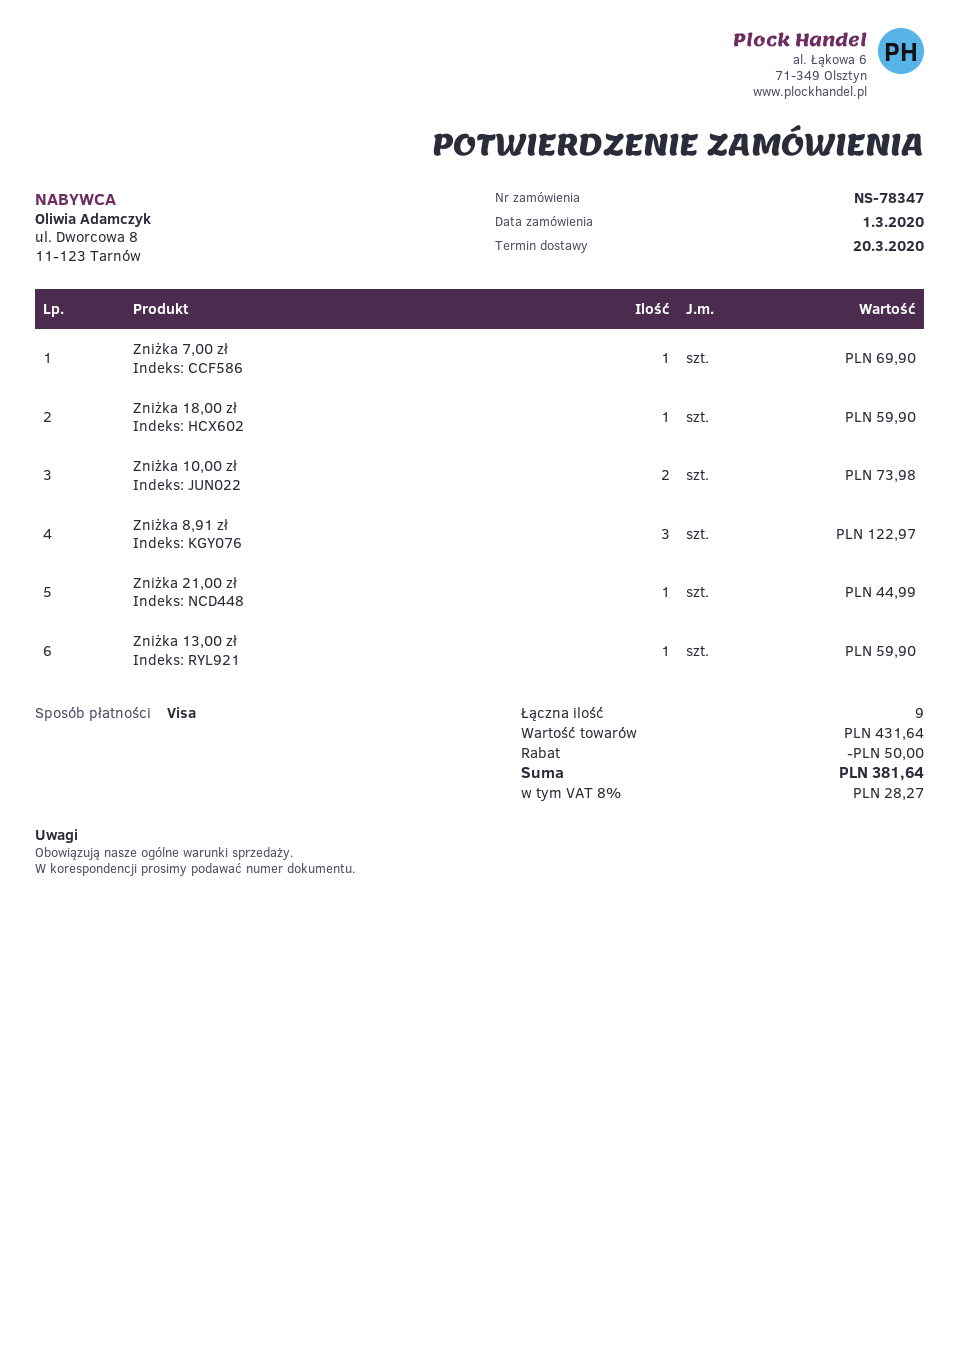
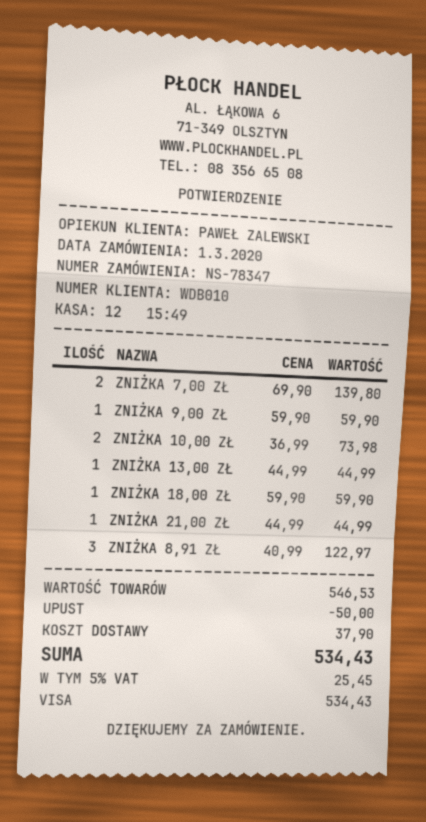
Zniżka 7,00 zł: 1 for 69.90 -> 2 for 139.80
Zniżka 13,00 zł: 1 for 59.90 -> 1 for 44.99
ZNIŻKA 9,00 ZŁ: none -> 1 for 59.90
subtotal: 431.64 -> 546.53
shipping: none -> 37.90
tax: 8% = 28.27 -> 5% = 25.45
total: 381.64 -> 534.43

